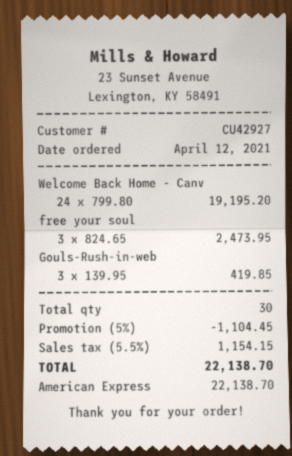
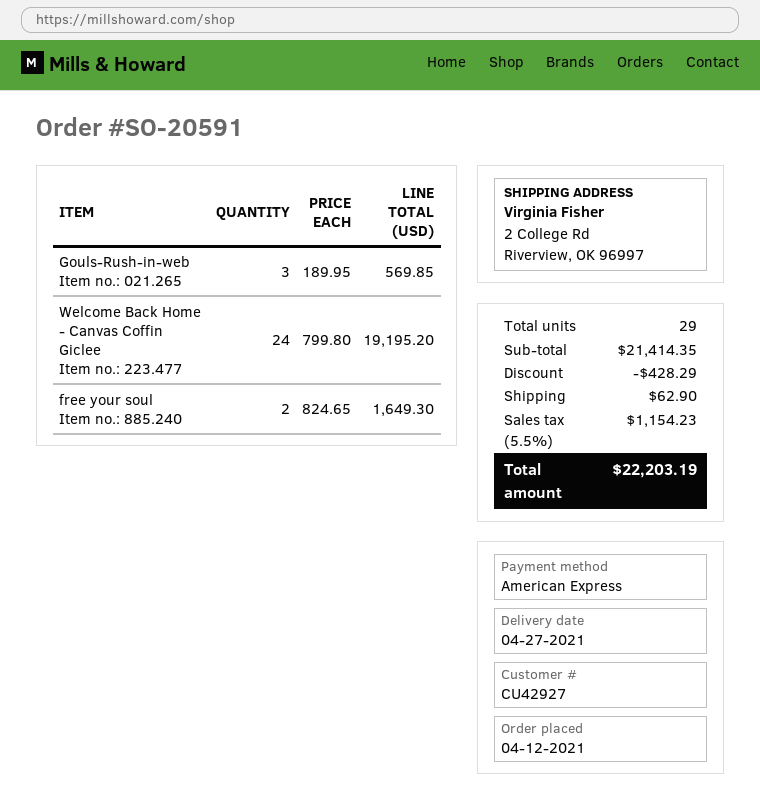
free your soul: 3 x 824.65 = 2473.95 -> 2 x 824.65 = 1649.30
Gouls-Rush-in-web: 3 x 139.95 = 419.85 -> 3 x 189.95 = 569.85
total quantity: 30 -> 29
discount: 1104.45 -> 428.29
shipping: none -> 62.90
tax: 5.5% = 1154.15 -> 5.5% = 1154.23
total: 22138.70 -> 22203.19

